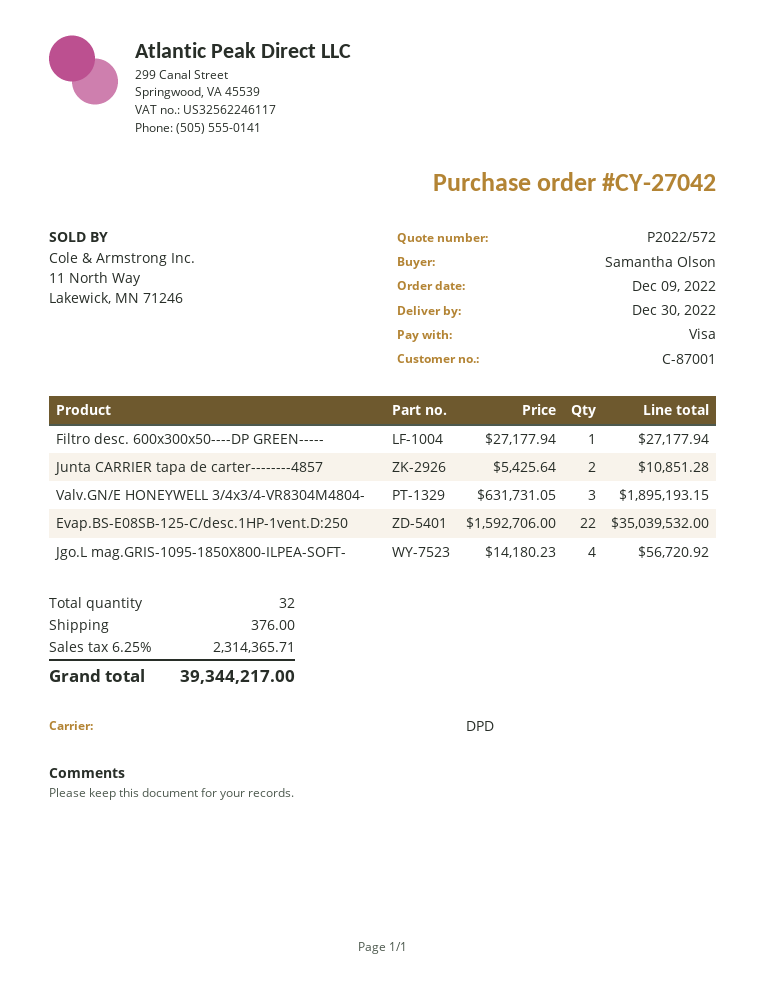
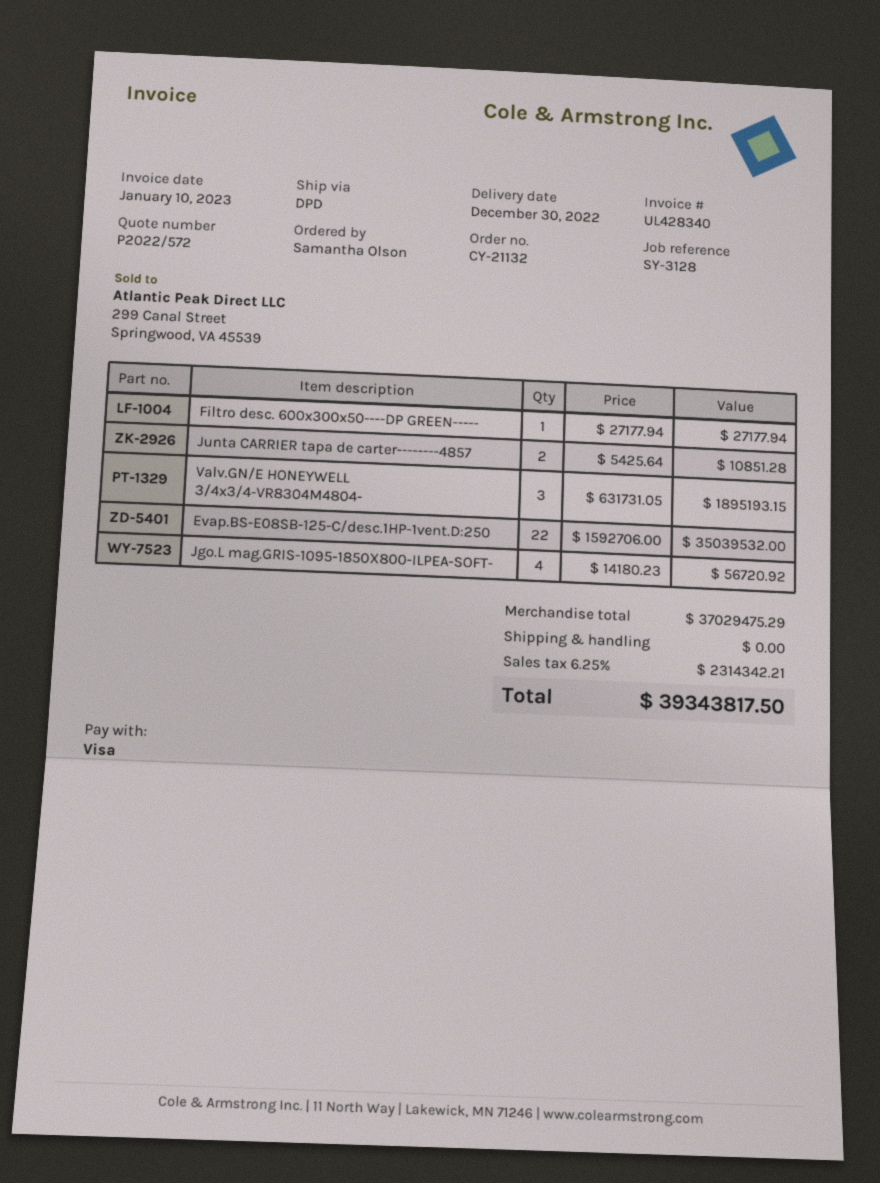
order number: CY-27042 -> CY-21132
shipping: 376.00 -> 0.00
tax: 6.25% = 2314365.71 -> 6.25% = 2314342.21
total: 39344217.00 -> 39343817.50

